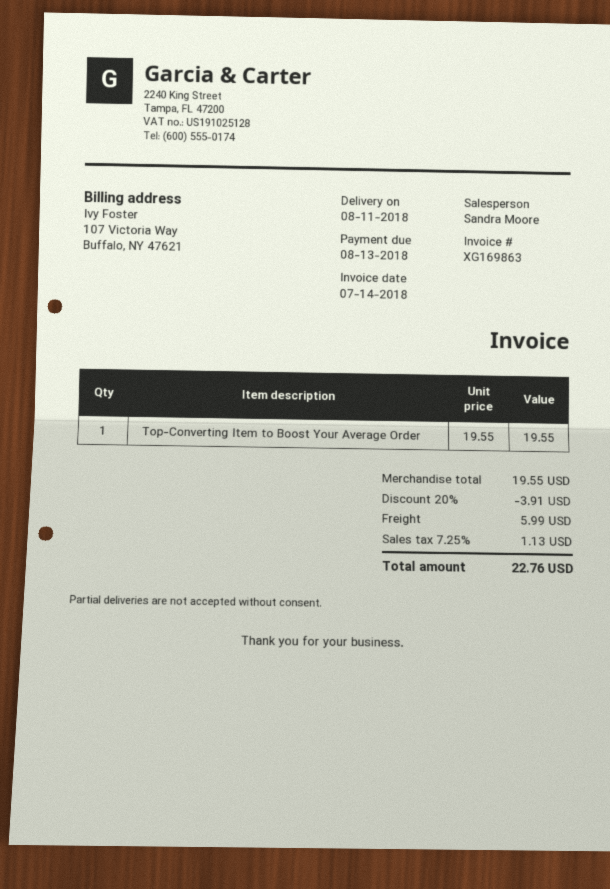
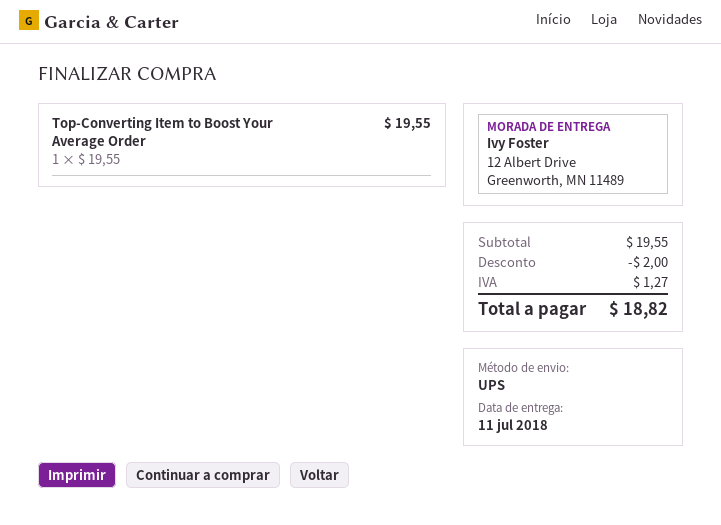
delivery date: 2018-08-11 -> 2018-07-11
discount: 3.91 -> 2.00
shipping: 5.99 -> none
tax: 1.13 -> 1.27
total: 22.76 -> 18.82

